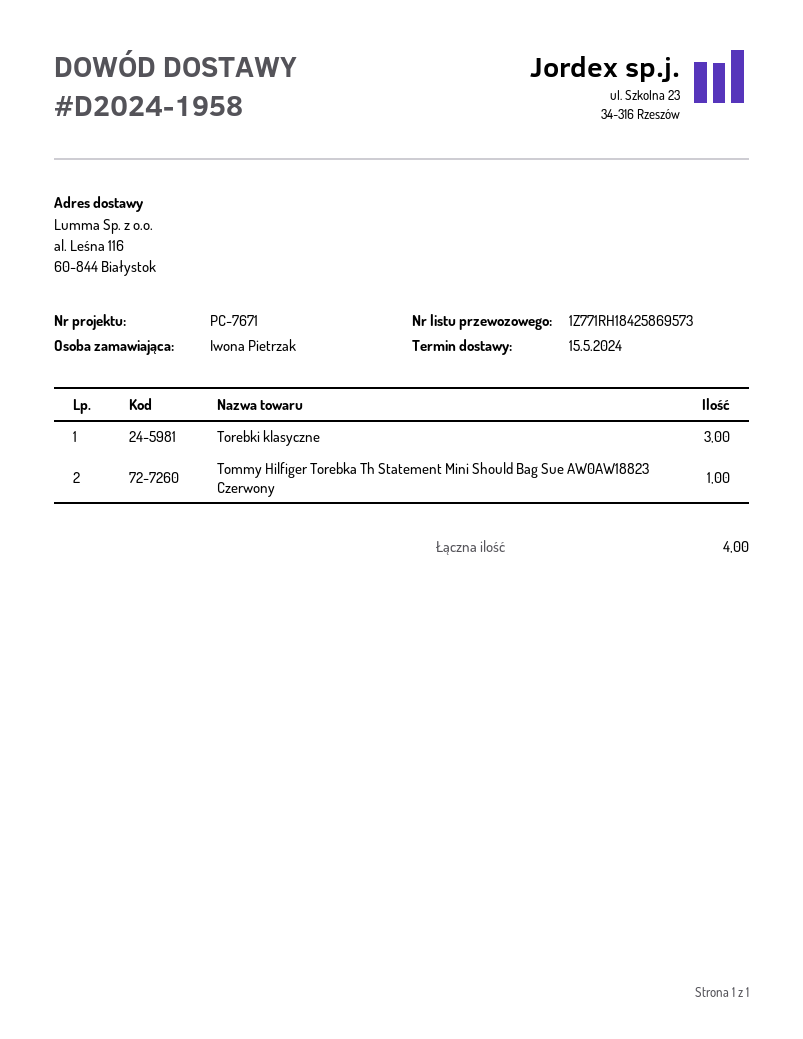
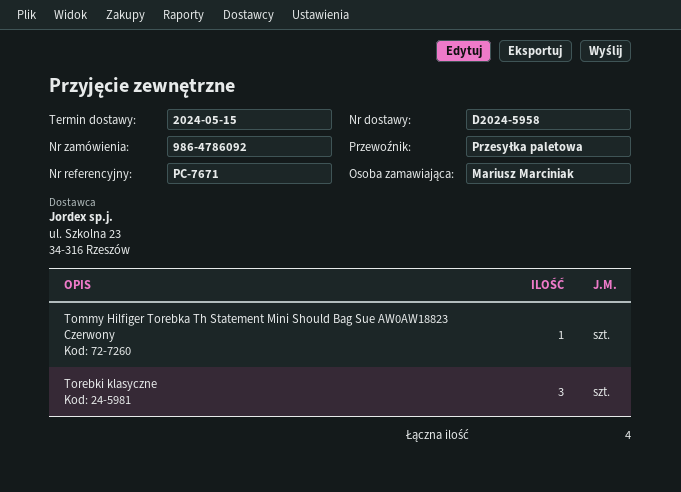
delivery note number: D2024-1958 -> D2024-5958
ordered by: Iwona Pietrzak -> Mariusz Marciniak

